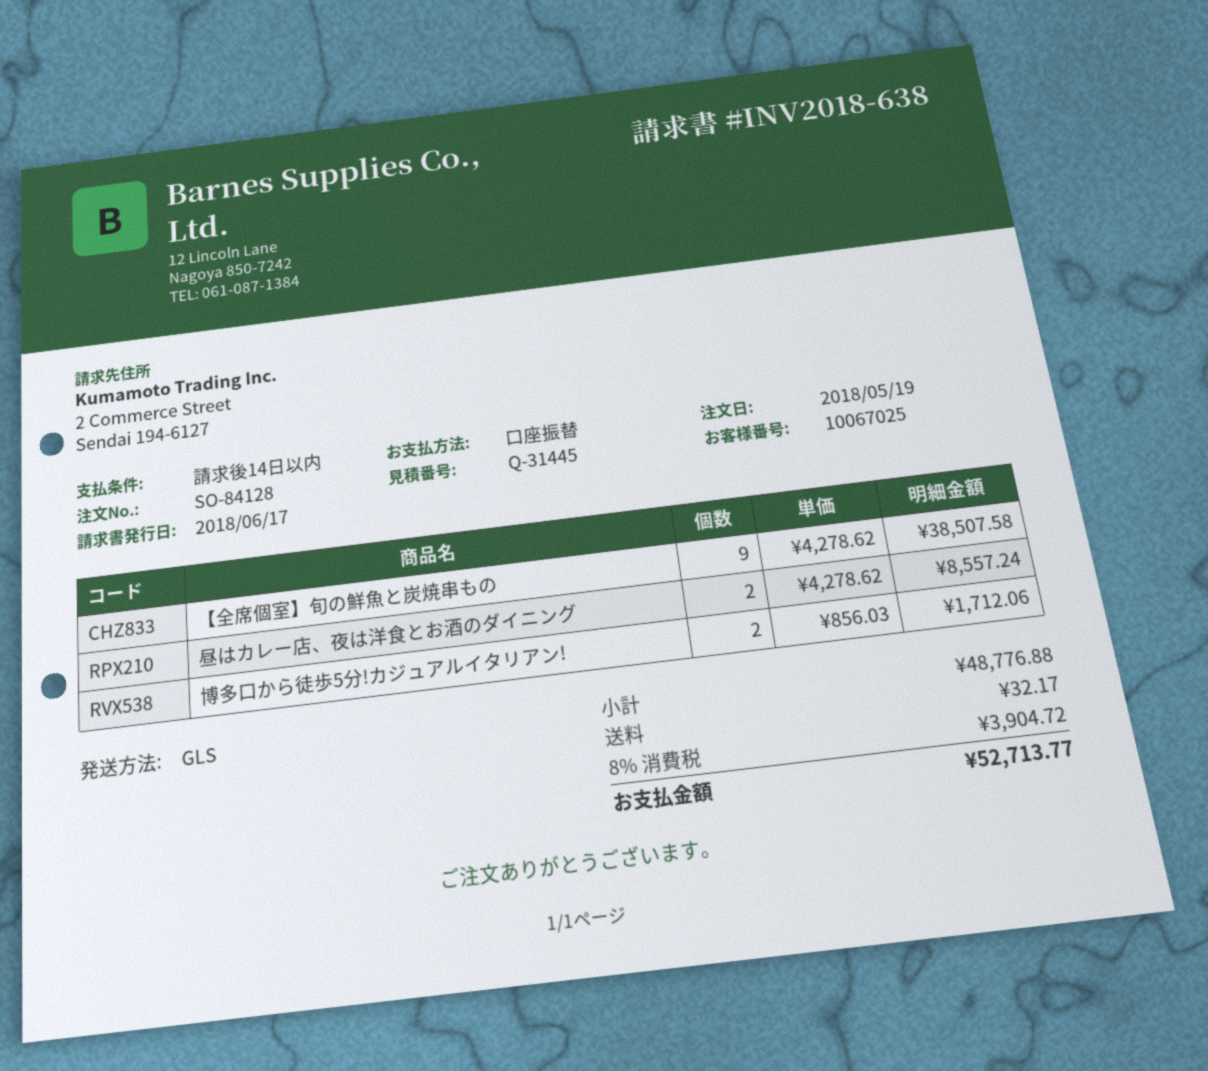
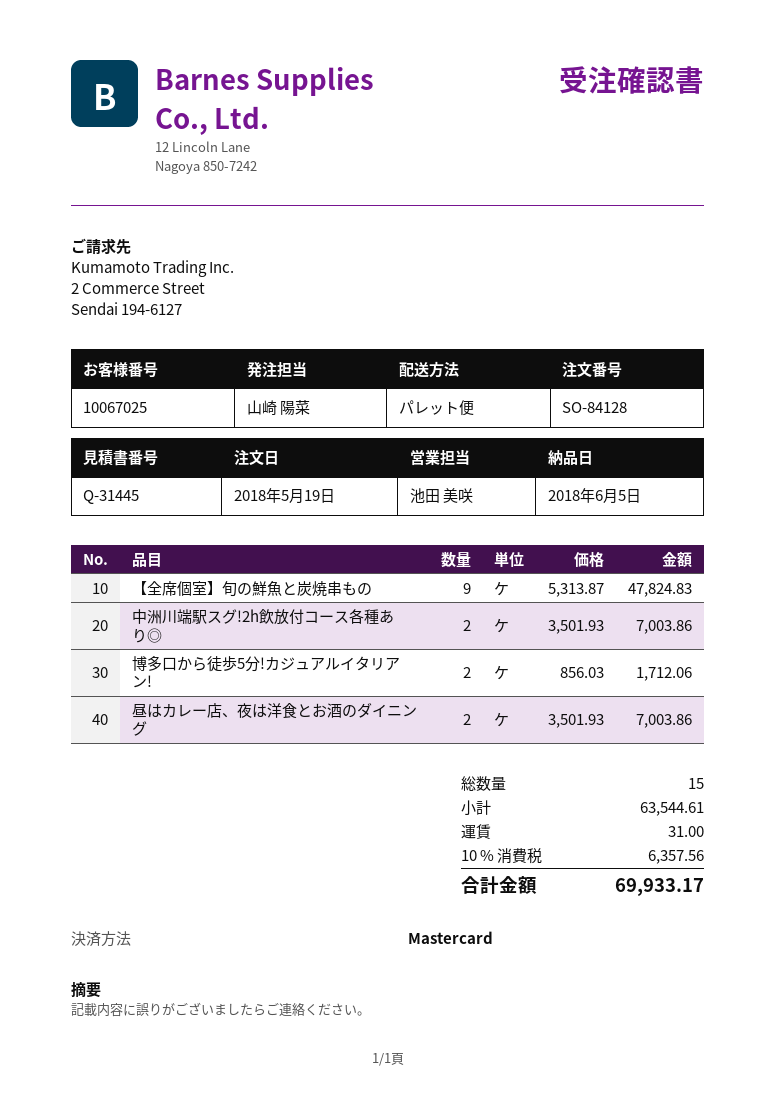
payment method: direct debit -> Mastercard
shipping method: GLS -> pallet freight
【全席個室】旬の鮮魚と炭焼串もの: 9 x 4278.62 = 38507.58 -> 9 x 5313.87 = 47824.83
昼はカレー店、夜は洋食とお酒のダイニング: 2 x 4278.62 = 8557.24 -> 2 x 3501.93 = 7003.86
中洲川端駅スグ!2h飲放付コース各種あり◎: none -> 2 x 3501.93 = 7003.86
subtotal: 48776.88 -> 63544.61
shipping: 32.17 -> 31.00
tax: 8% = 3904.72 -> 10% = 6357.56
total: 52713.77 -> 69933.17

